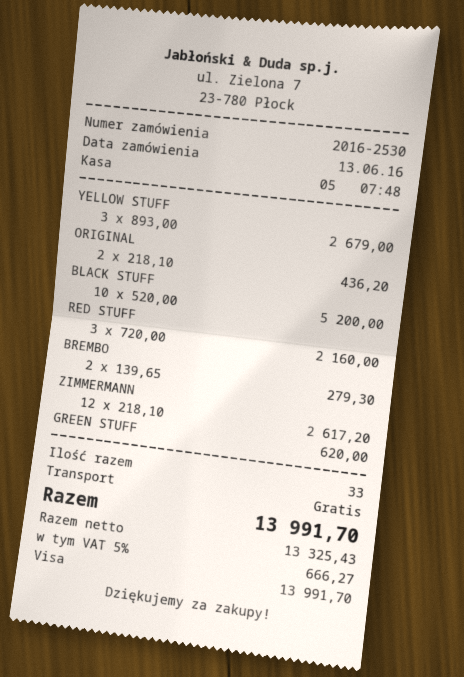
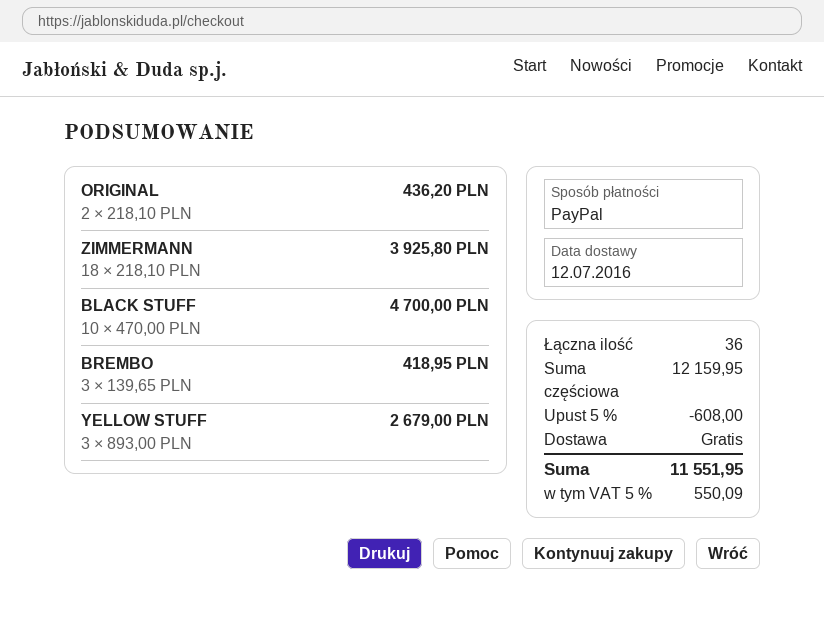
payment method: Visa -> PayPal
BLACK STUFF: 10 x 520.00 = 5200.00 -> 10 x 470.00 = 4700.00
RED STUFF: 3 x 720.00 = 2160.00 -> none
BREMBO: 2 x 139.65 = 279.30 -> 3 x 139.65 = 418.95
ZIMMERMANN: 12 x 218.10 = 2617.20 -> 18 x 218.10 = 3925.80
GREEN STUFF: 1 x 620.00 = 620.00 -> none
total quantity: 33 -> 36
discount: none -> 5% = 608.00
tax: 5% = 666.27 -> 5% = 550.09
total: 13991.70 -> 11551.95

